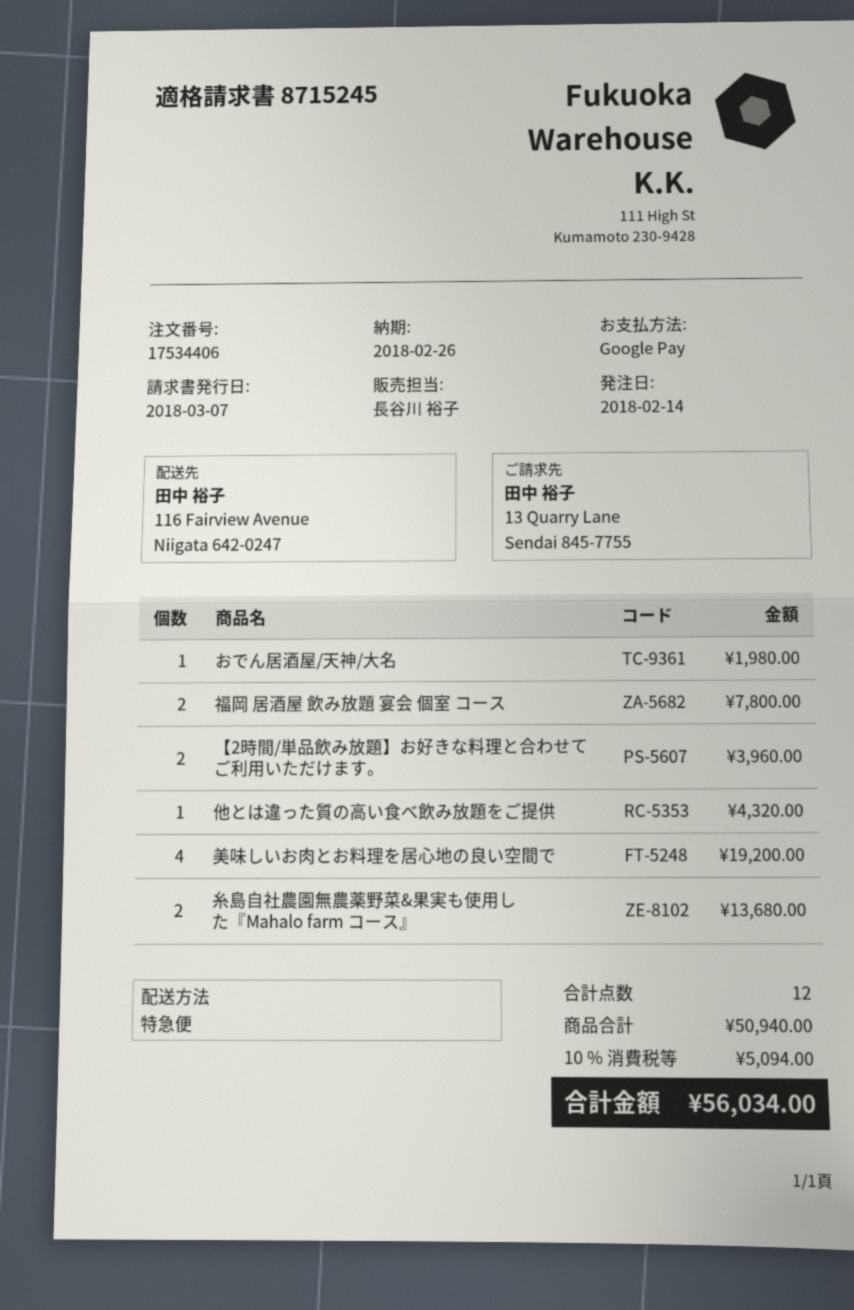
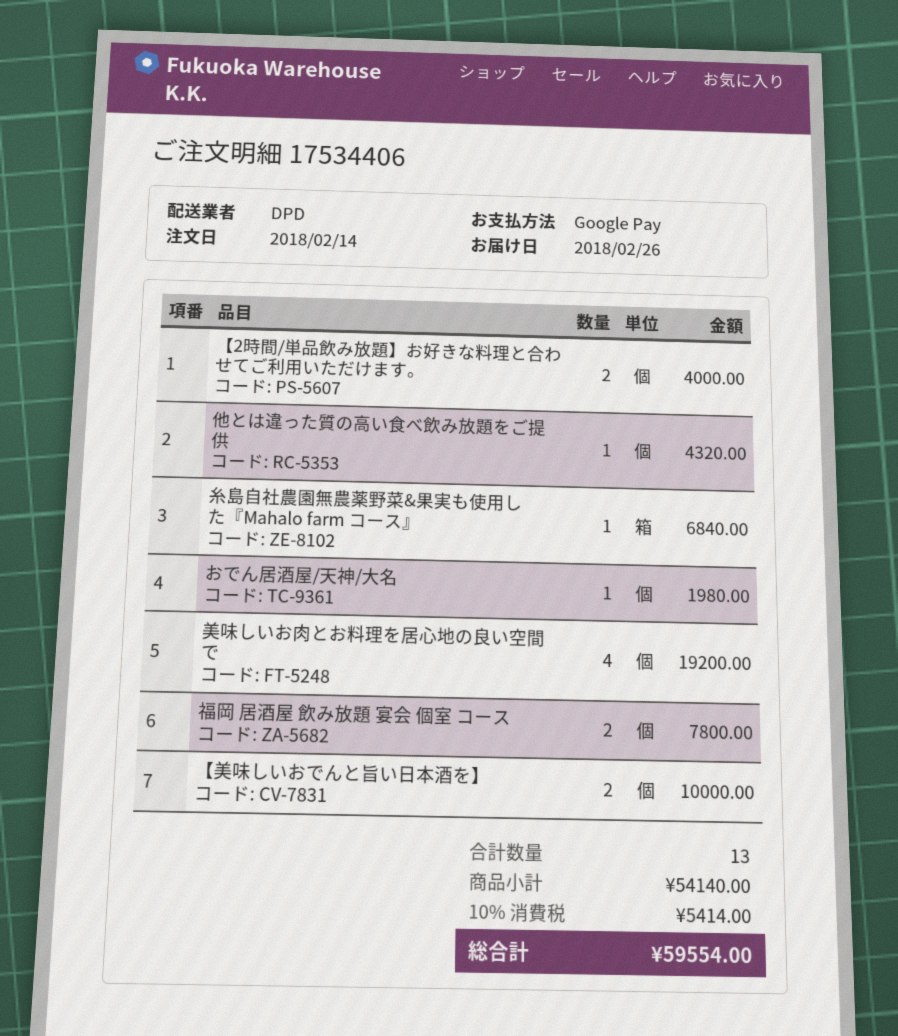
shipping method: express -> DPD
【2時間/単品飲み放題】お好きな料理と合わせてご利用いただけます。: 2 for 3960.00 -> 2 for 4000.00
糸島自社農園無農薬野菜&果実も使用した『Mahalo farm コース』: 2 for 13680.00 -> 1 for 6840.00
【美味しいおでんと旨い日本酒を】: none -> 2 for 10000.00
total quantity: 12 -> 13
subtotal: 50940.00 -> 54140.00
tax: 10% = 5094.00 -> 10% = 5414.00
total: 56034.00 -> 59554.00

